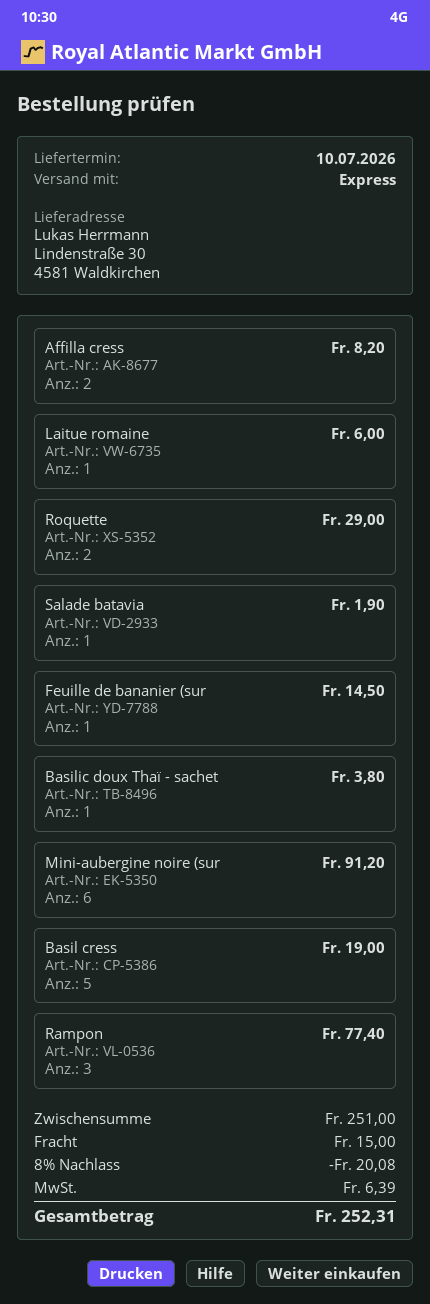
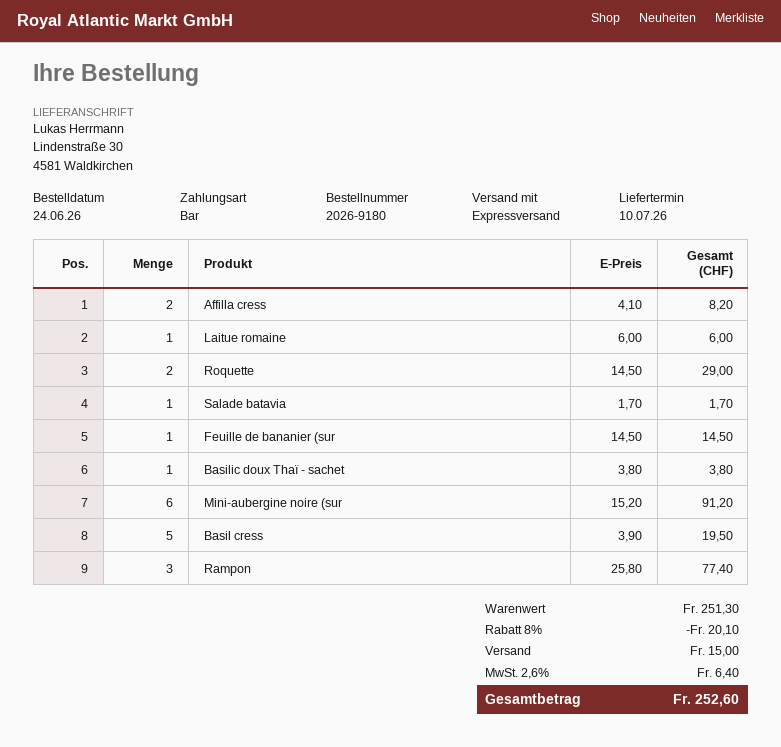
Salade batavia: 1 for 1.90 -> 1 for 1.70
Basil cress: 5 for 19.00 -> 5 for 19.50
subtotal: 251.00 -> 251.30
discount: 8% = 20.08 -> 8% = 20.10
tax: 6.39 -> 6.40
total: 252.31 -> 252.60

